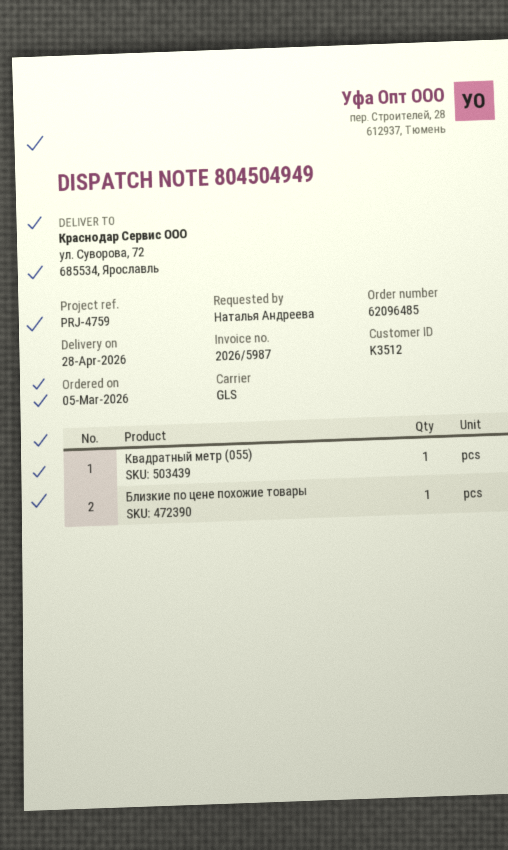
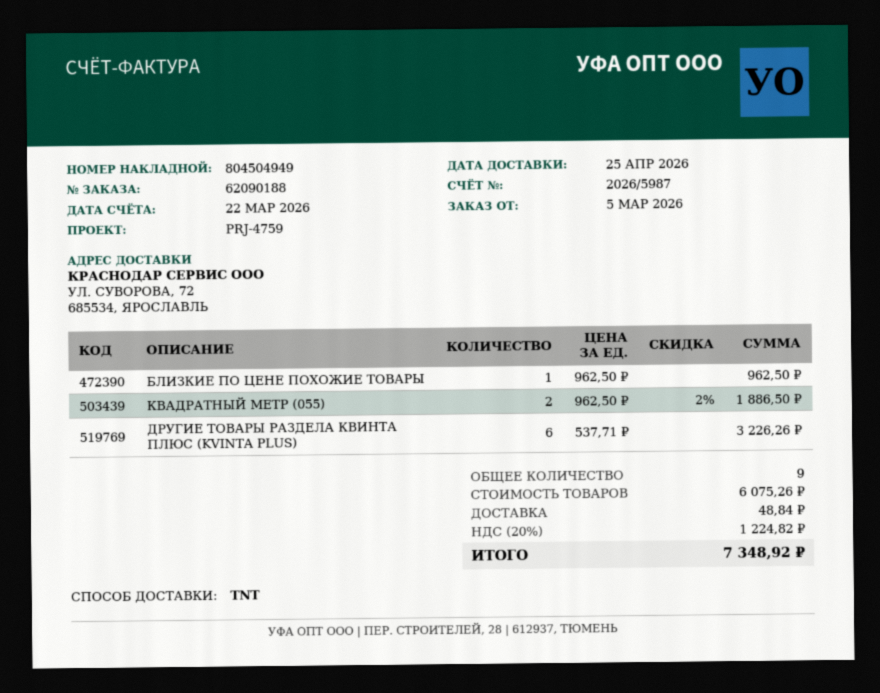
order number: 62096485 -> 62090188
delivery date: 2026-04-28 -> 2026-04-25
shipping method: GLS -> TNT
Квадратный метр (055): 1 -> 2
ДРУГИЕ ТОВАРЫ РАЗДЕЛА КВИНТА ПЛЮС (KVINTA PLUS): none -> 6

